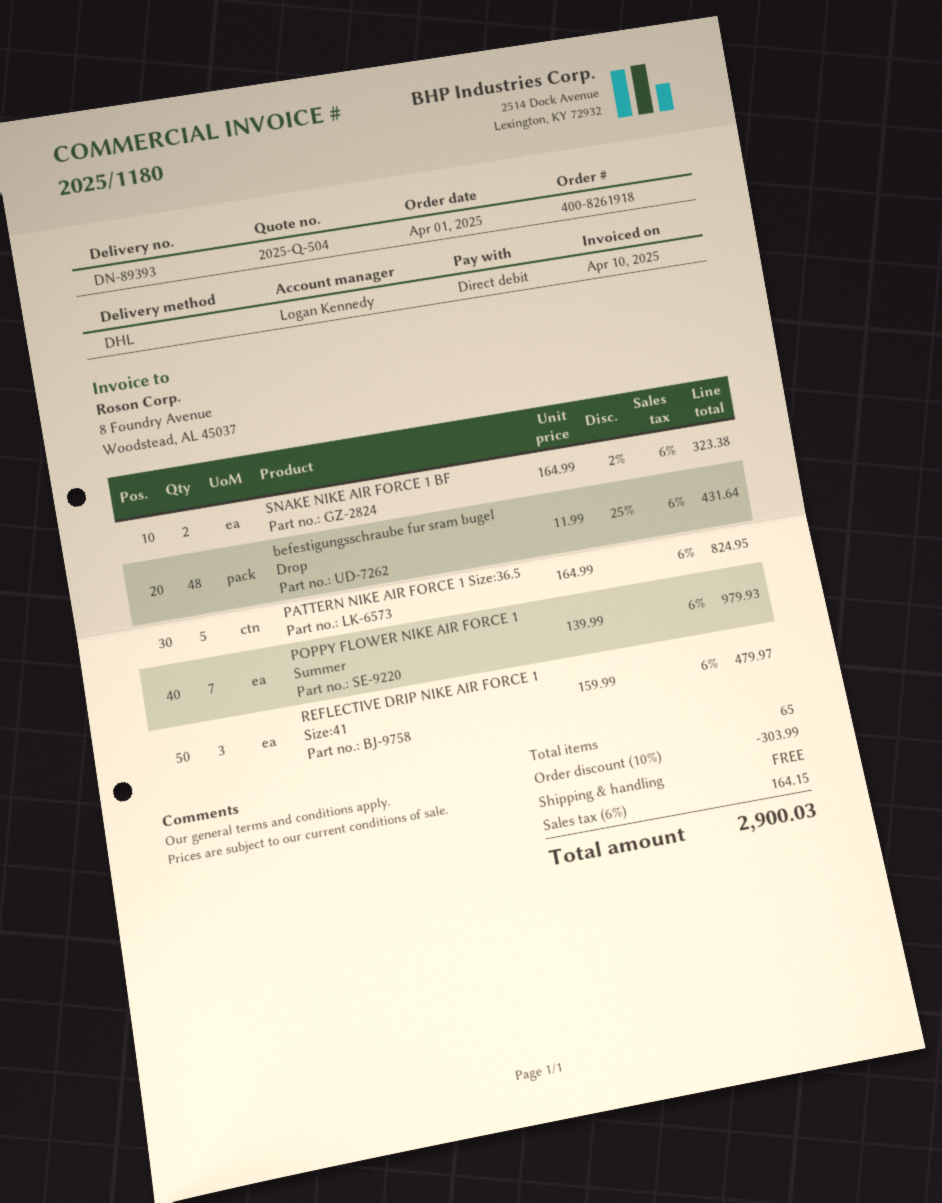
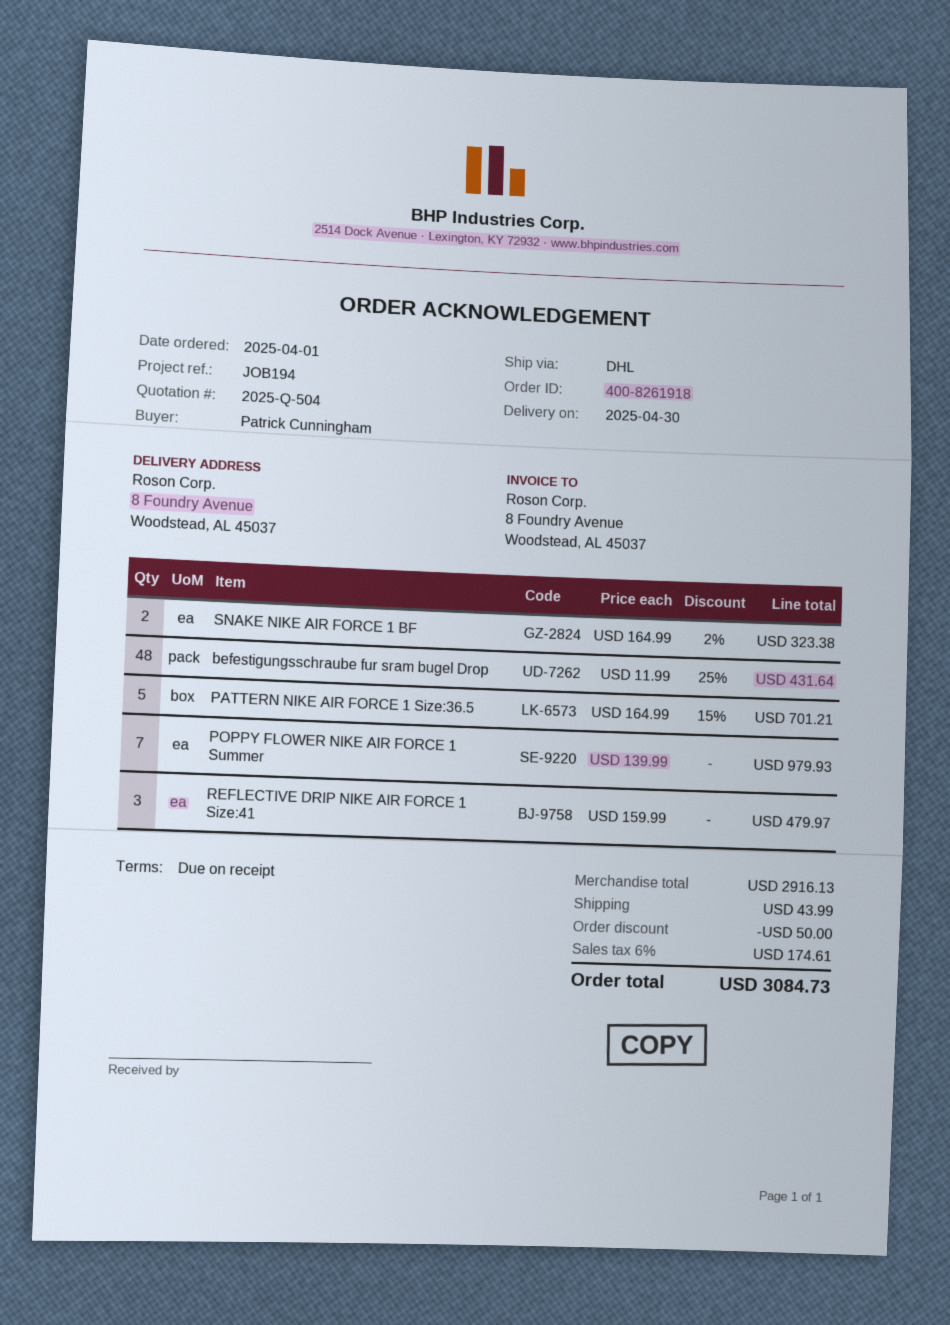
PATTERN NIKE AIR FORCE 1 Size:36.5: 5 x 164.99 = 824.95 -> 5 x 164.99 - 15% = 701.21
discount: 303.99 -> 50.00
shipping: 0.00 -> 43.99
tax: 6% = 164.15 -> 6% = 174.61
total: 2900.03 -> 3084.73

